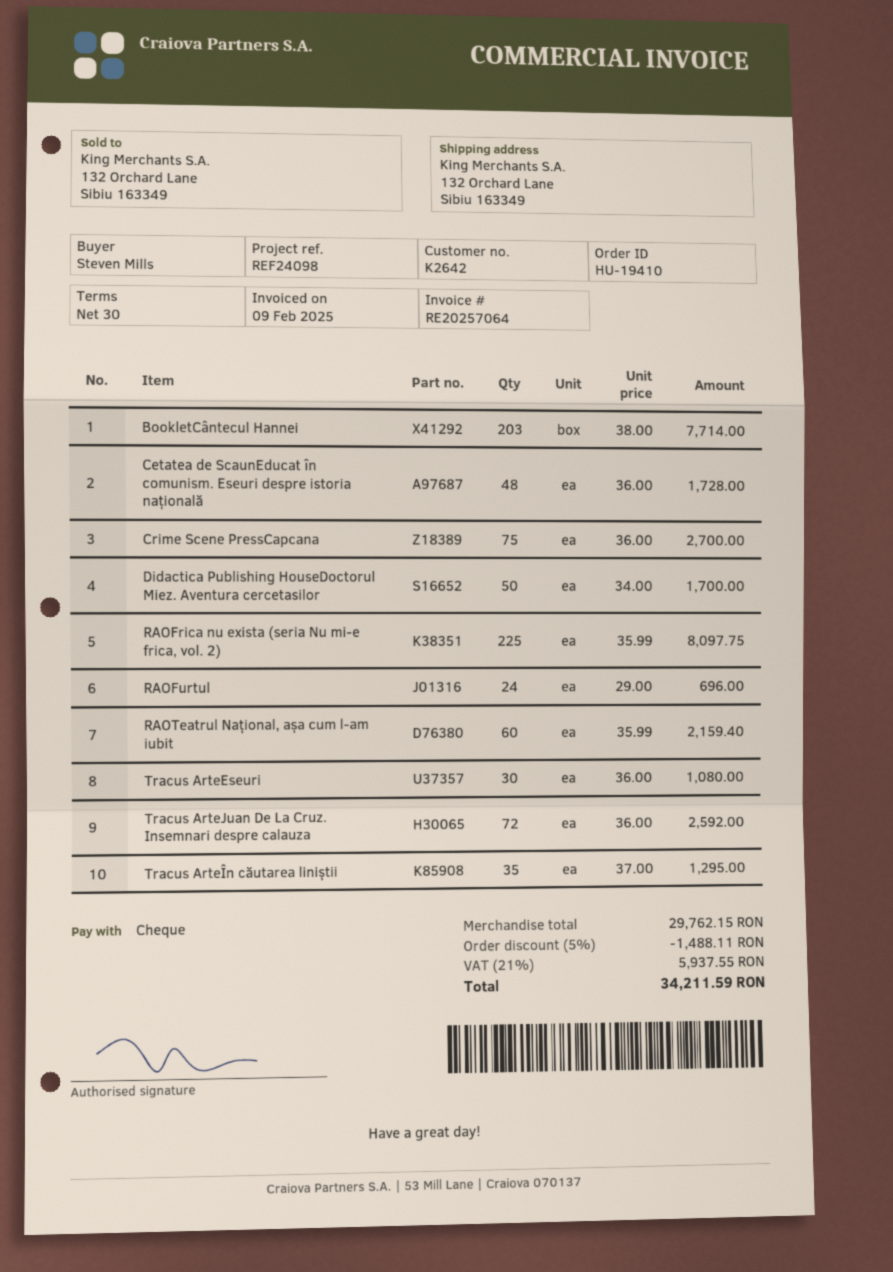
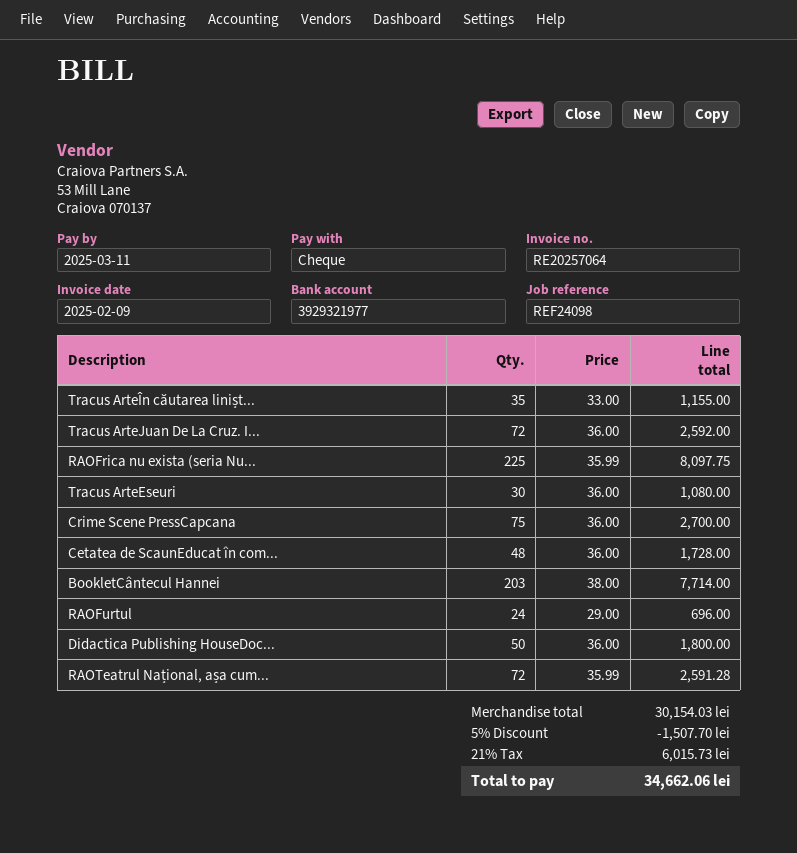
Didactica Publishing HouseDoctorul Miez. Aventura cercetasilor: 50 x 34.00 = 1700.00 -> 50 x 36.00 = 1800.00
RAOTeatrul Național, așa cum l-am iubit: 60 x 35.99 = 2159.40 -> 72 x 35.99 = 2591.28
Tracus ArteÎn căutarea liniștii: 35 x 37.00 = 1295.00 -> 35 x 33.00 = 1155.00
subtotal: 29762.15 -> 30154.03
discount: 5% = 1488.11 -> 5% = 1507.70
tax: 21% = 5937.55 -> 21% = 6015.73
total: 34211.59 -> 34662.06

